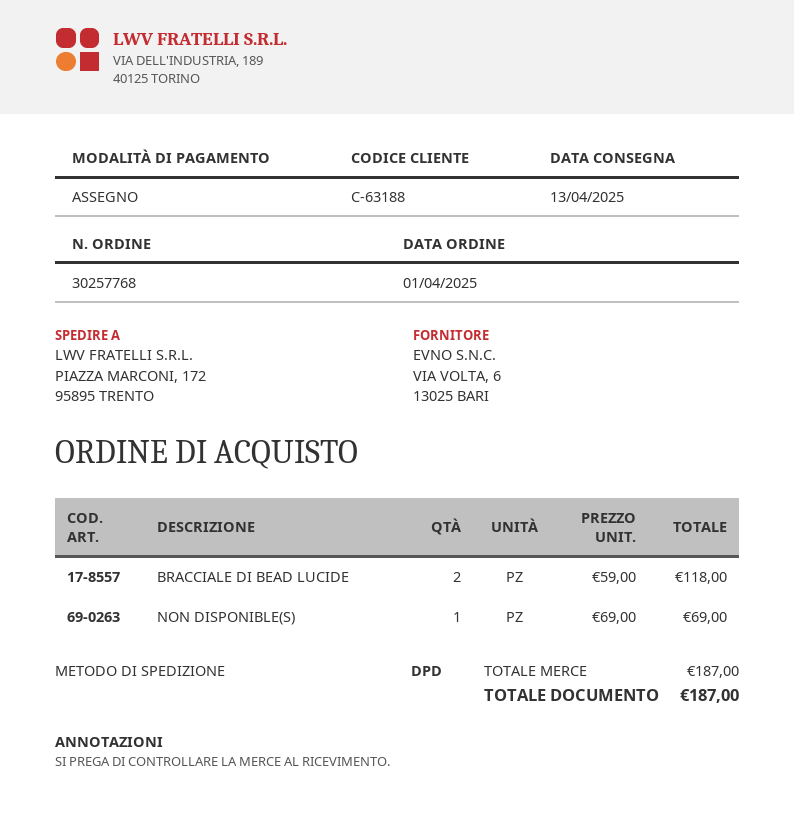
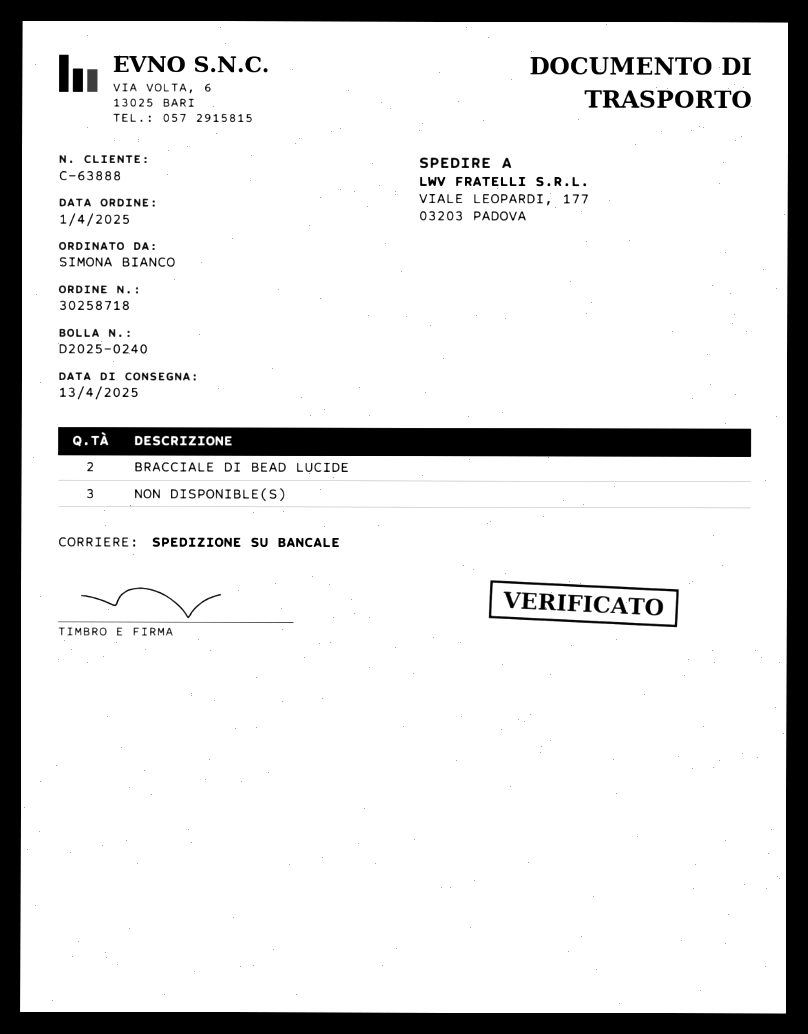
order number: 30257768 -> 30258718
customer number: C-63188 -> C-63888
shipping method: DPD -> pallet freight
ship to: PIAZZA MARCONI, 172, 95895 TRENTO -> VIALE LEOPARDI, 177, 03203 PADOVA
NON DISPONIBLE(S): 1 -> 3

